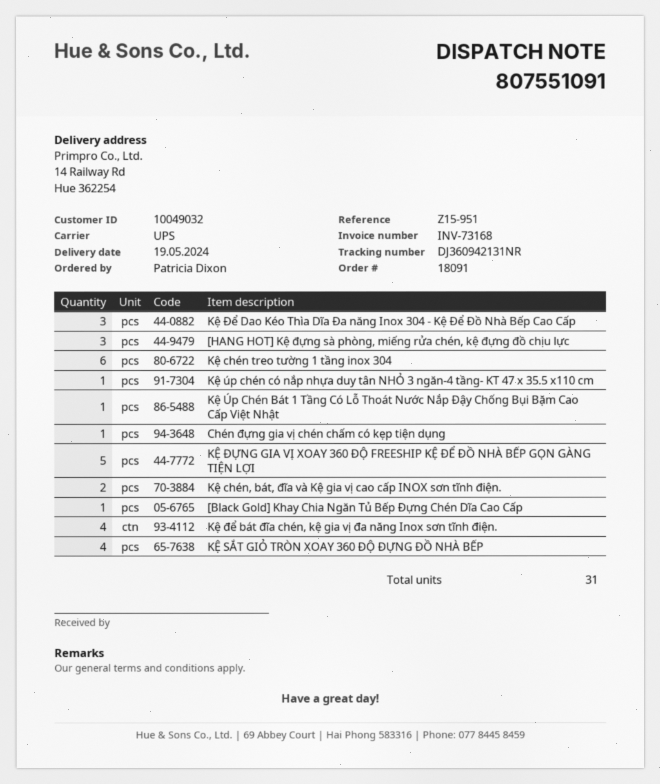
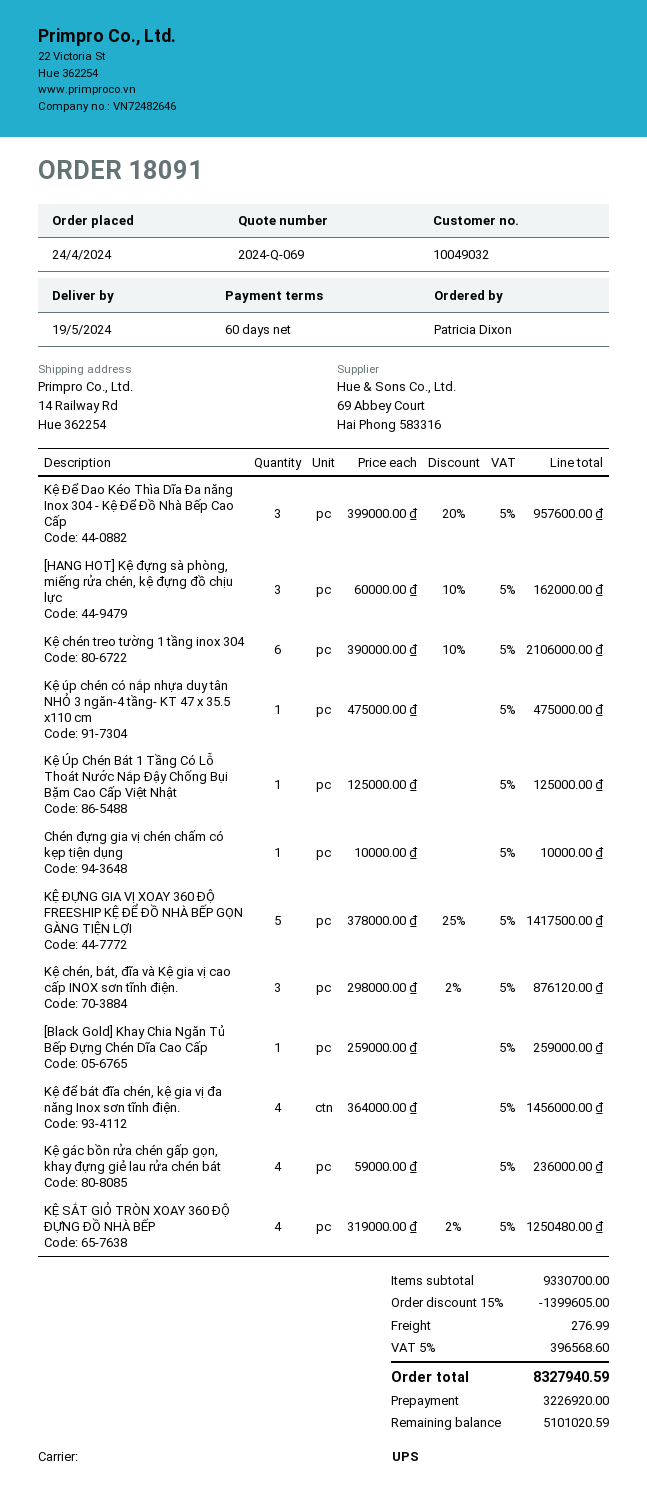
Kệ chén, bát, đĩa và Kệ gia vị cao cấp INOX sơn tĩnh điện.: 2 -> 3
Kệ gác bồn rửa chén gấp gọn, khay đựng giẻ lau rửa chén bát: none -> 4

